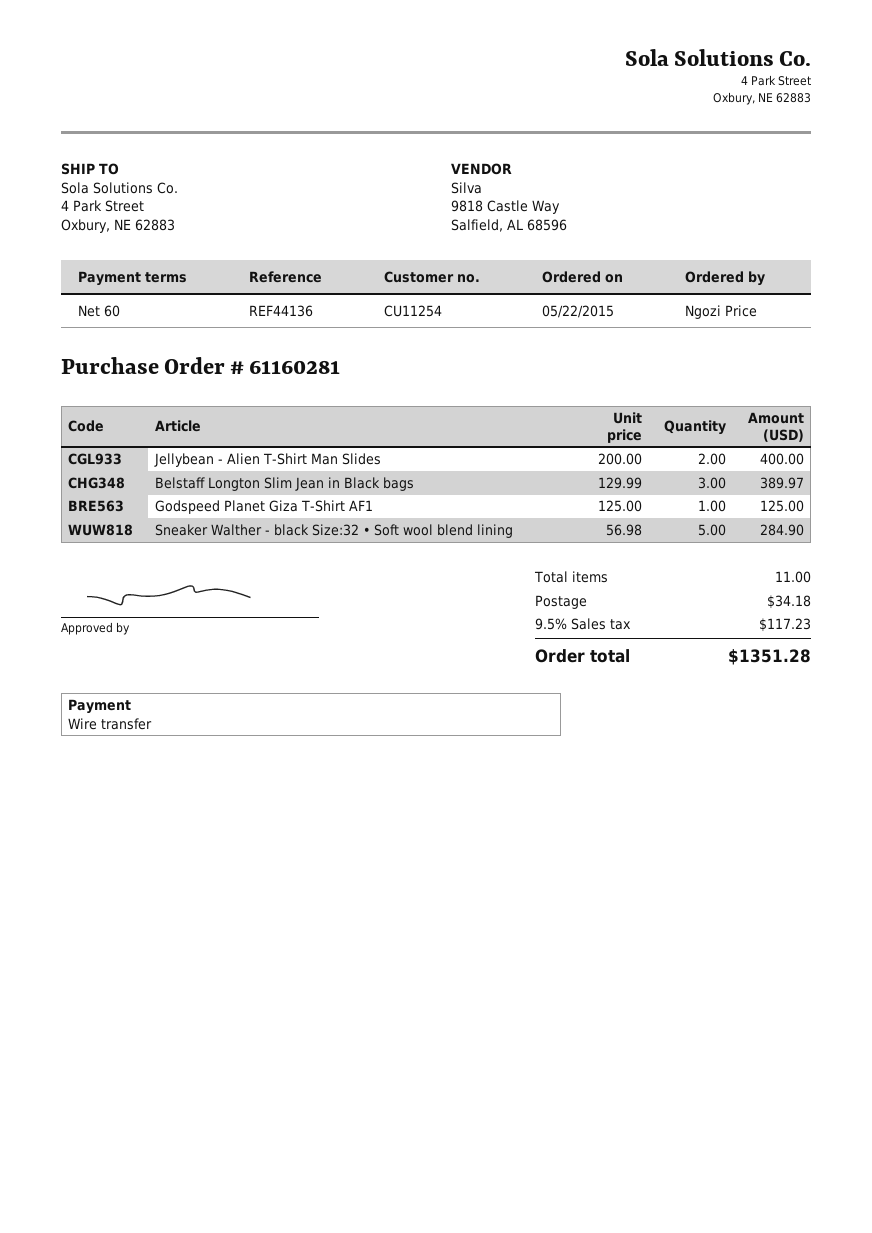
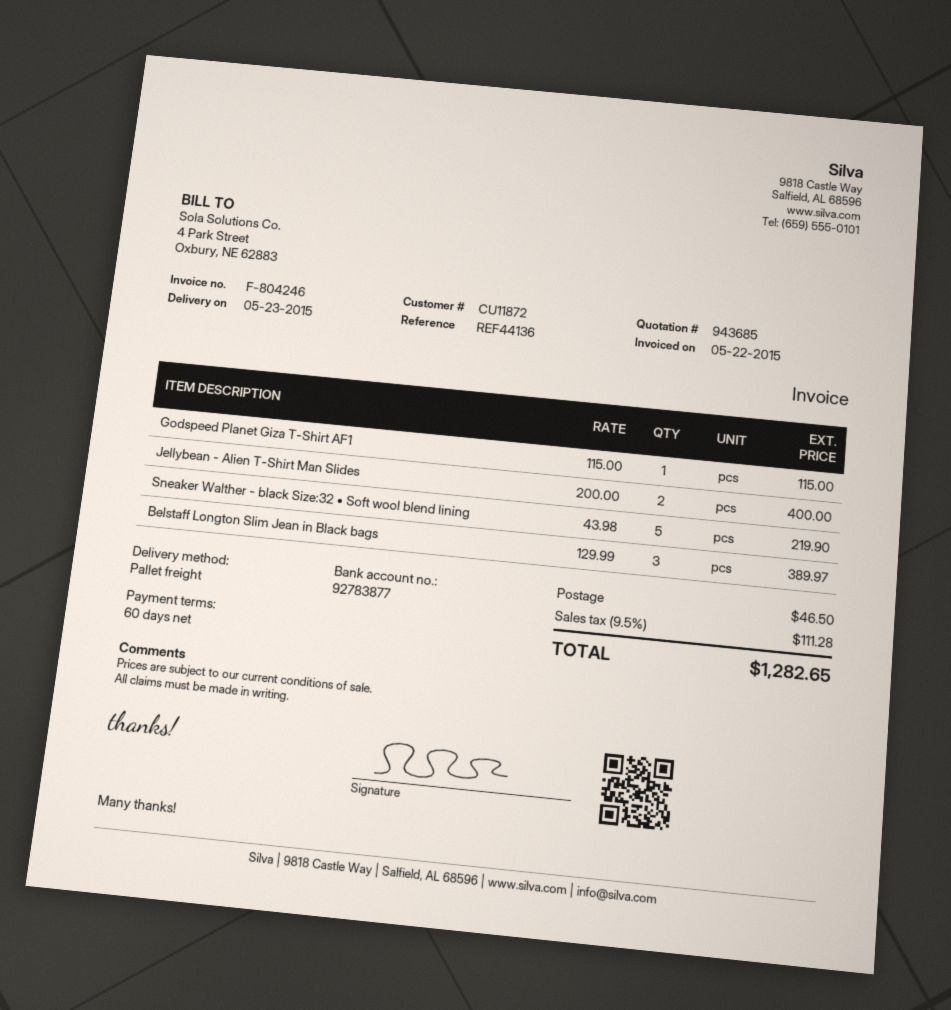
customer number: CU11254 -> CU11872
Godspeed Planet Giza T-Shirt AF1: 1 x 125.00 = 125.00 -> 1 x 115.00 = 115.00
Sneaker Walther - black Size:32 • Soft wool blend lining: 5 x 56.98 = 284.90 -> 5 x 43.98 = 219.90
shipping: 34.18 -> 46.50
tax: 9.5% = 117.23 -> 9.5% = 111.28
total: 1351.28 -> 1282.65

